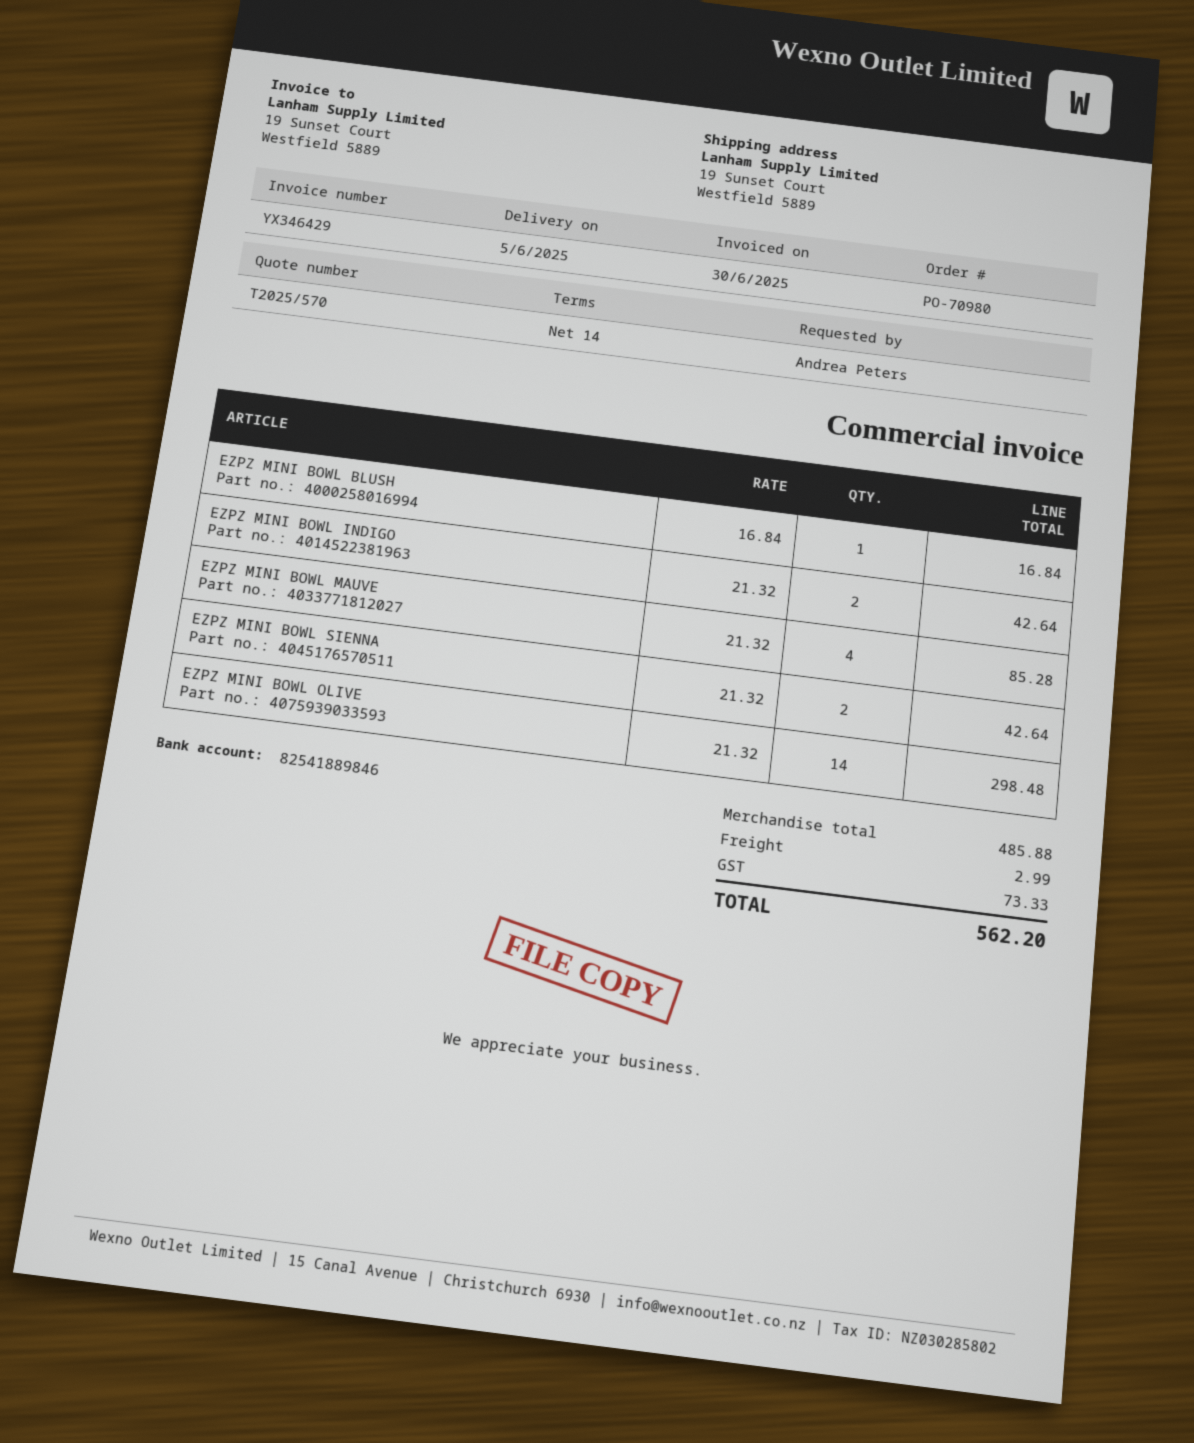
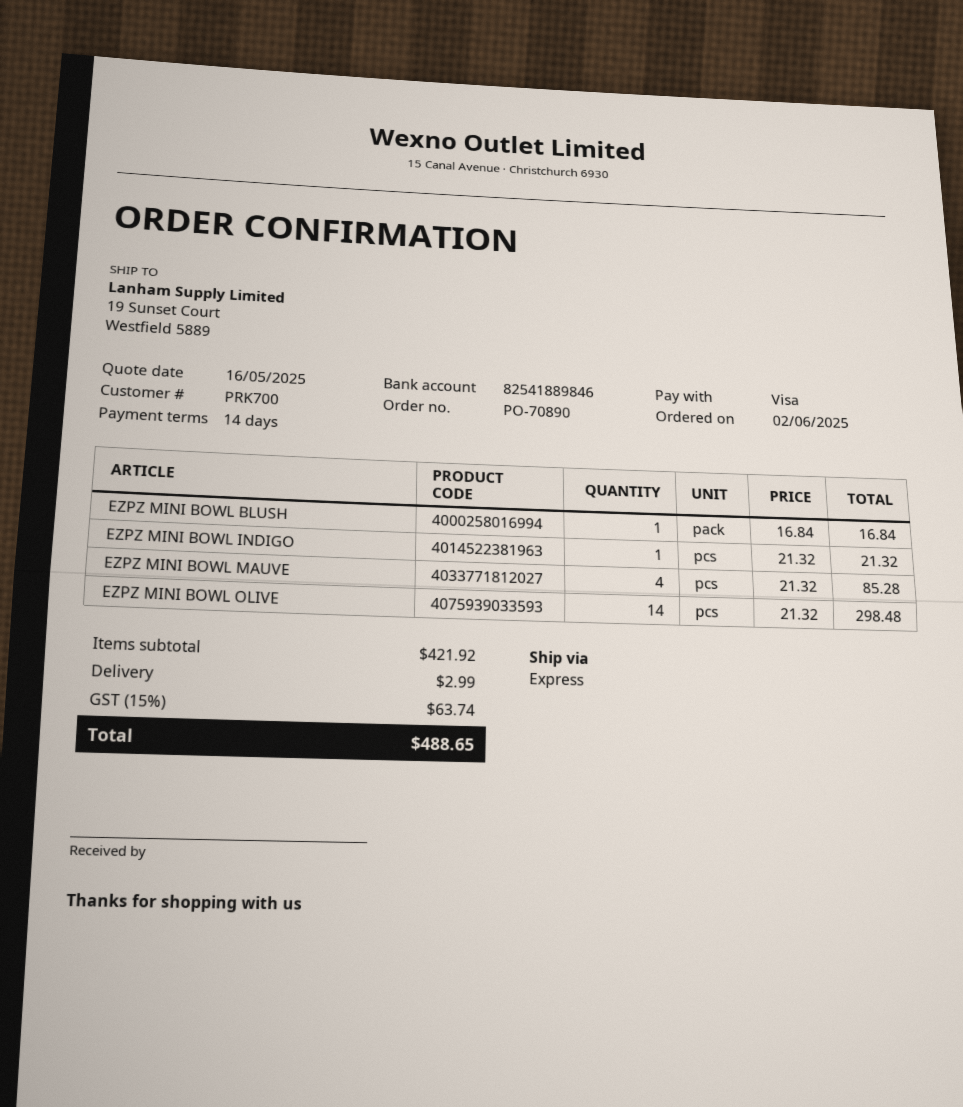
order number: PO-70980 -> PO-70890
EZPZ MINI BOWL INDIGO: 2 x 21.32 = 42.64 -> 1 x 21.32 = 21.32
EZPZ MINI BOWL SIENNA: 2 x 21.32 = 42.64 -> none
subtotal: 485.88 -> 421.92
tax: 73.33 -> 63.74
total: 562.20 -> 488.65

